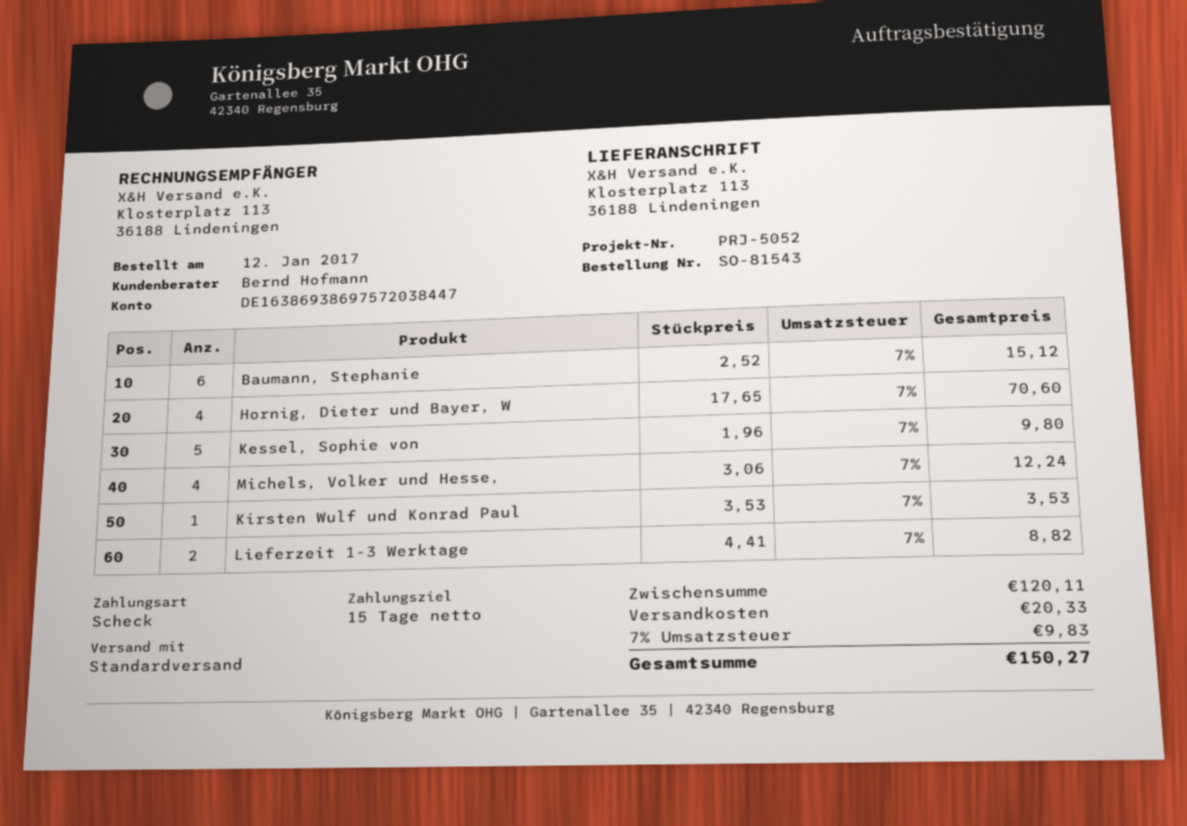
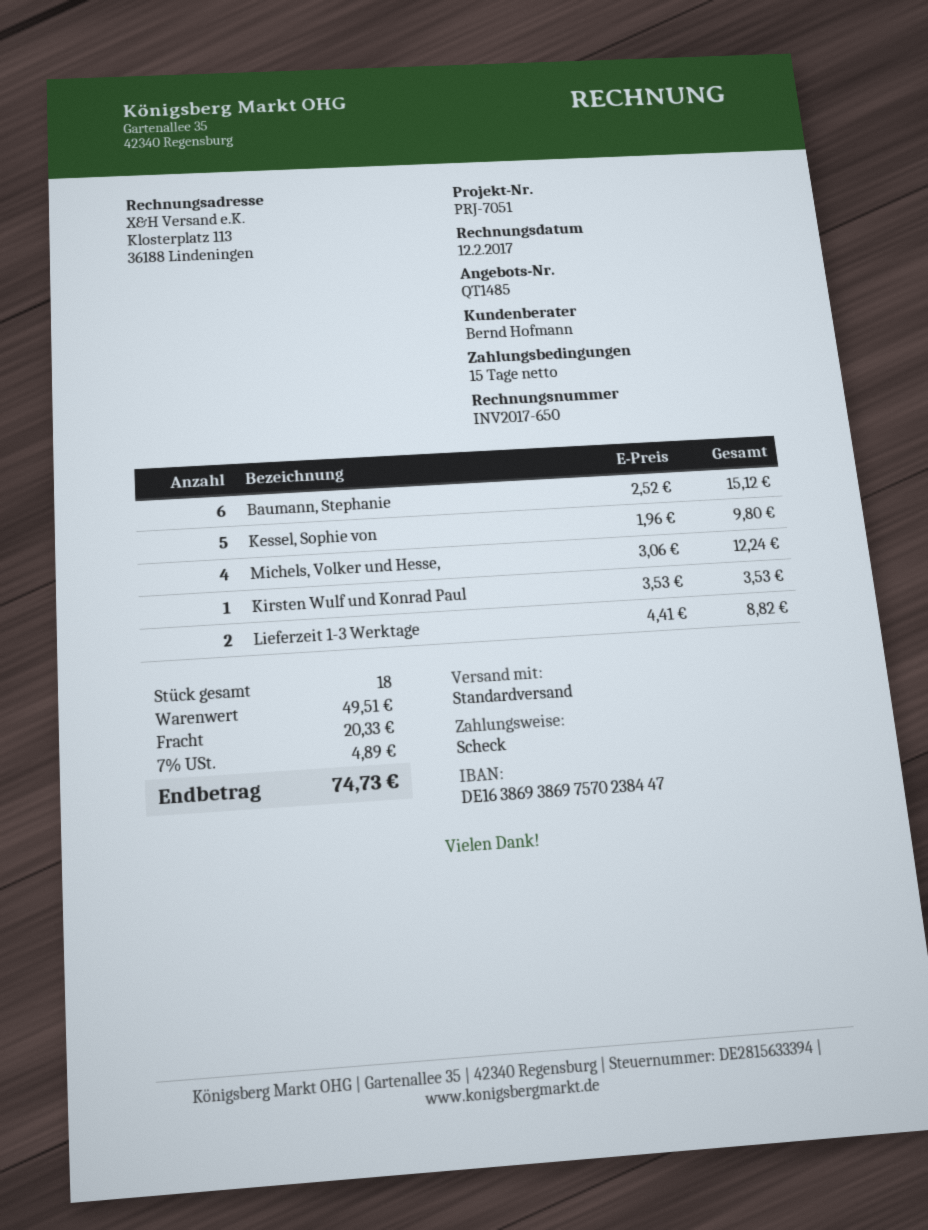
reference: PRJ-5052 -> PRJ-7051
bank account: DE16386938697572038447 -> DE16386938697570238447
Hornig, Dieter und Bayer, W: 4 x 17.65 = 70.60 -> none
subtotal: 120.11 -> 49.51
tax: 7% = 9.83 -> 7% = 4.89
total: 150.27 -> 74.73

